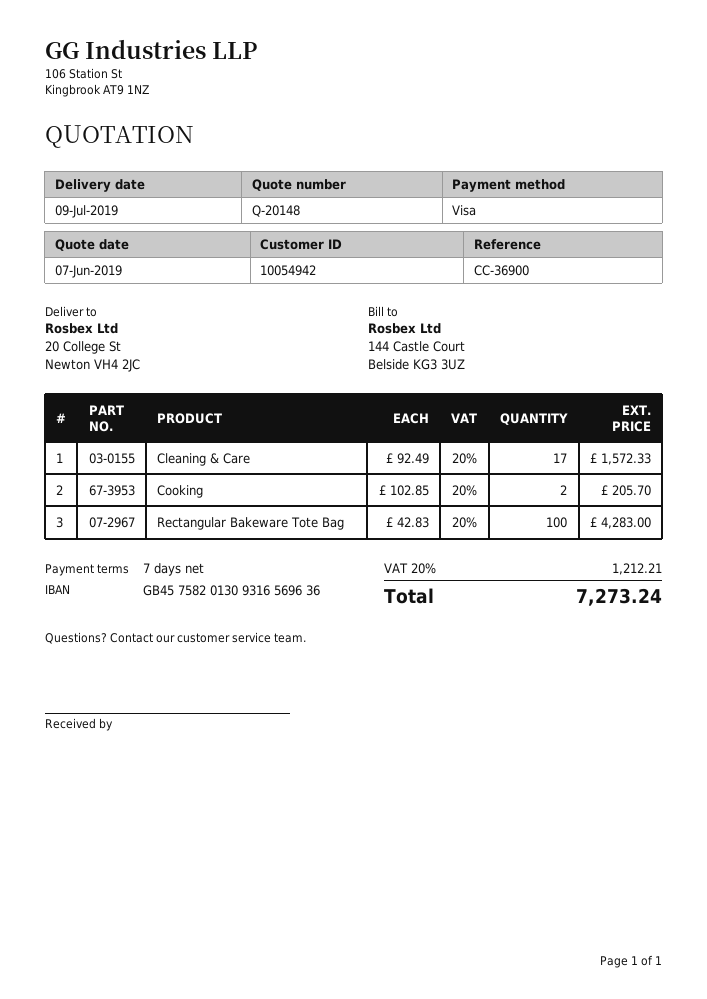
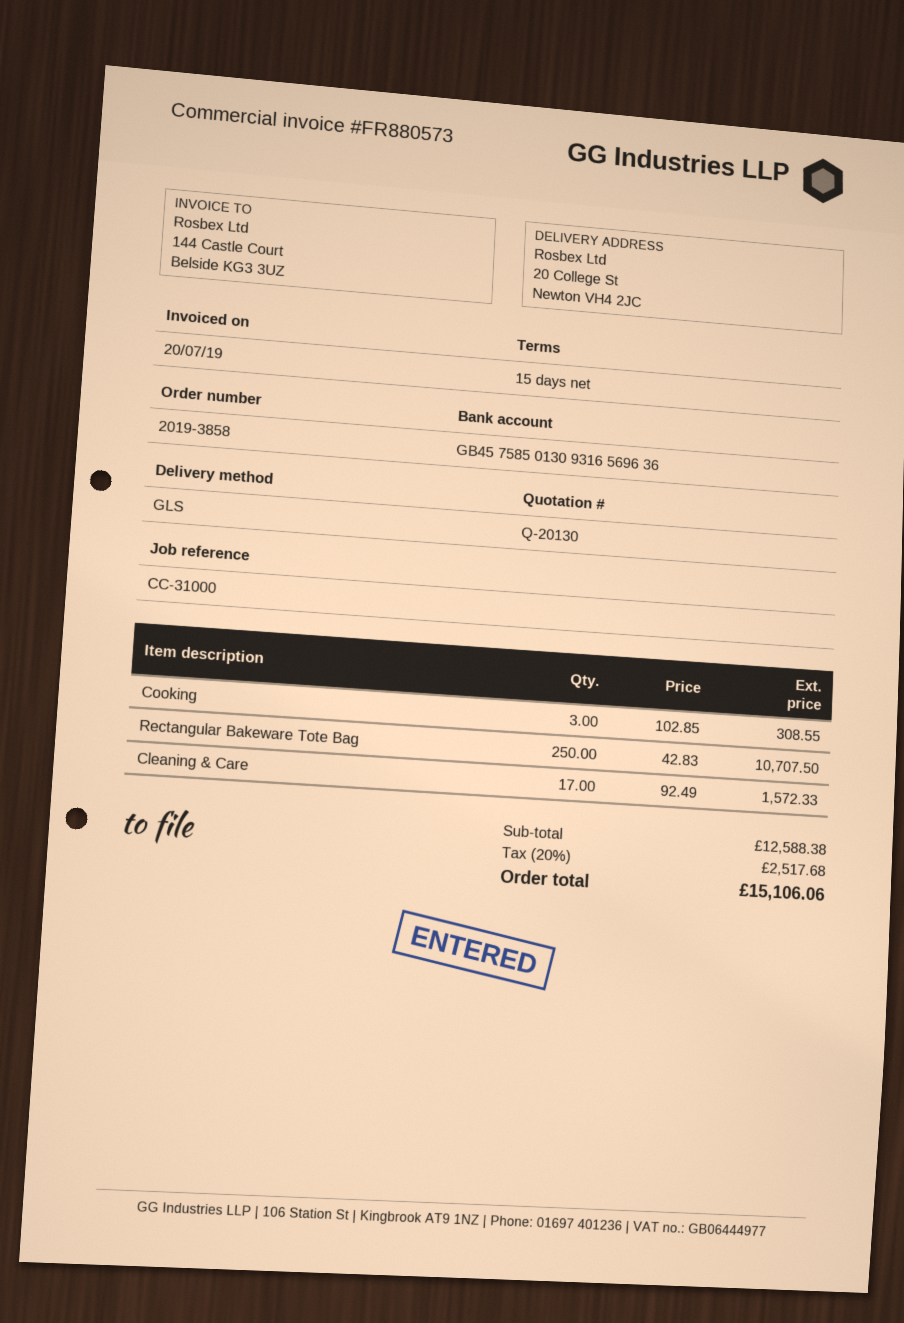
quote number: Q-20148 -> Q-20130
payment terms: 7 days -> 15 days
reference: CC-36900 -> CC-31000
bank account: GB45758201309316569636 -> GB45758501309316569636
Cooking: 2 x 102.85 = 205.70 -> 3 x 102.85 = 308.55
Rectangular Bakeware Tote Bag: 100 x 42.83 = 4283.00 -> 250 x 42.83 = 10707.50
tax: 20% = 1212.21 -> 20% = 2517.68
total: 7273.24 -> 15106.06

